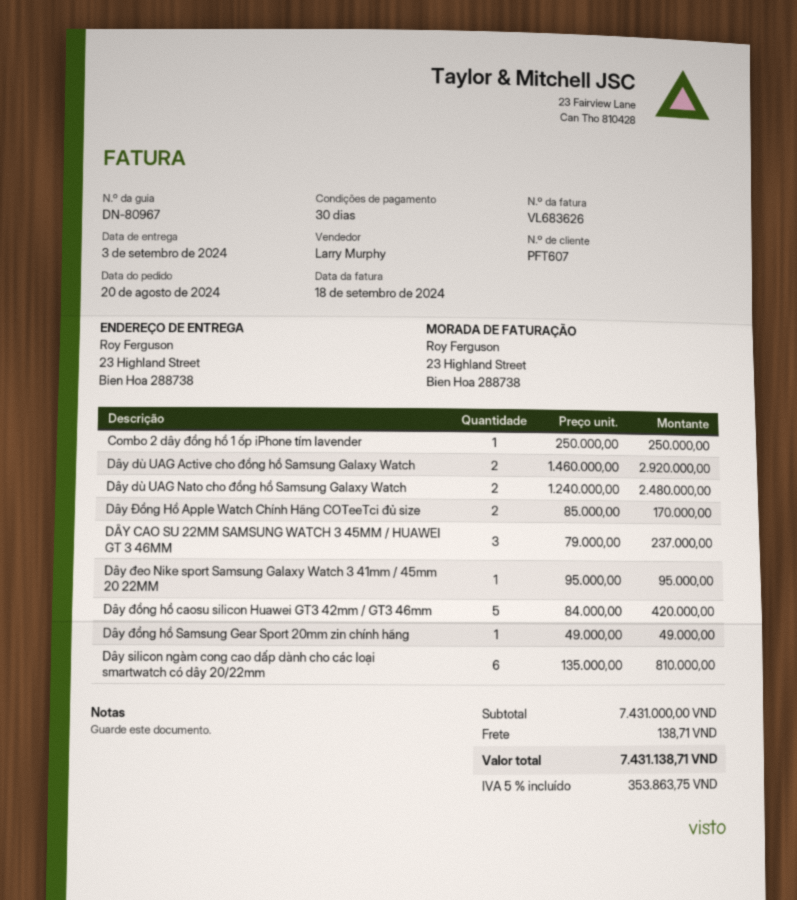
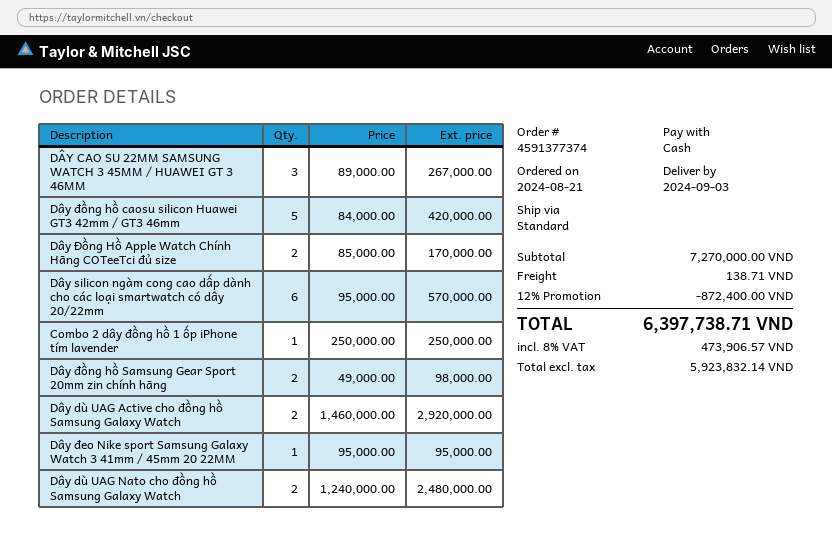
order date: 2024-08-20 -> 2024-08-21
DÂY CAO SU 22MM SAMSUNG WATCH 3 45MM / HUAWEI GT 3 46MM: 3 x 79000.00 = 237000.00 -> 3 x 89000.00 = 267000.00
Dây đồng hồ Samsung Gear Sport 20mm zin chính hãng: 1 x 49000.00 = 49000.00 -> 2 x 49000.00 = 98000.00
Dây silicon ngàm cong cao dấp dành cho các loại smartwatch có dây 20/22mm: 6 x 135000.00 = 810000.00 -> 6 x 95000.00 = 570000.00
subtotal: 7431000.00 -> 7270000.00
discount: none -> 12% = 872400.00
tax: 5% = 353863.75 -> 8% = 473906.57
total: 7431138.71 -> 6397738.71

